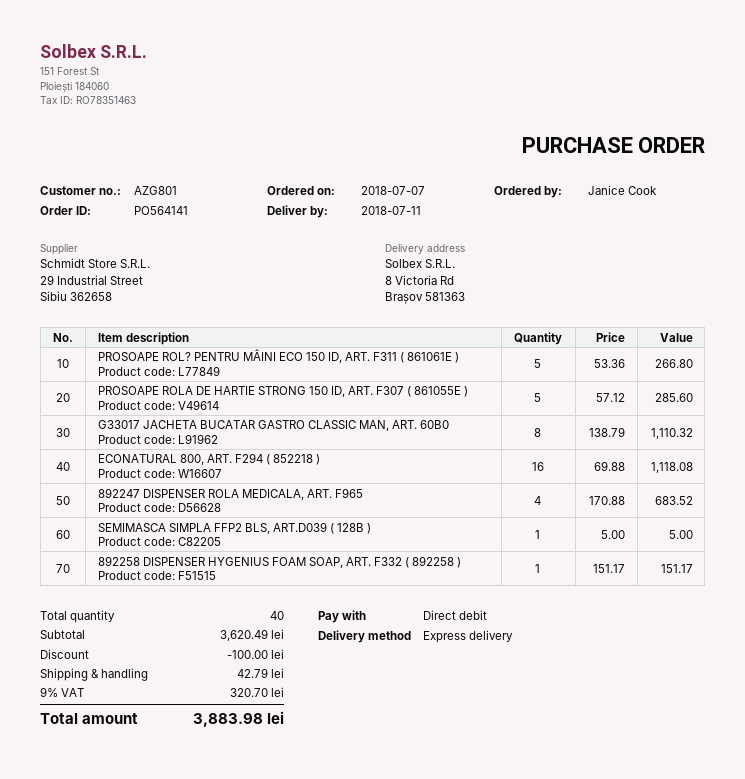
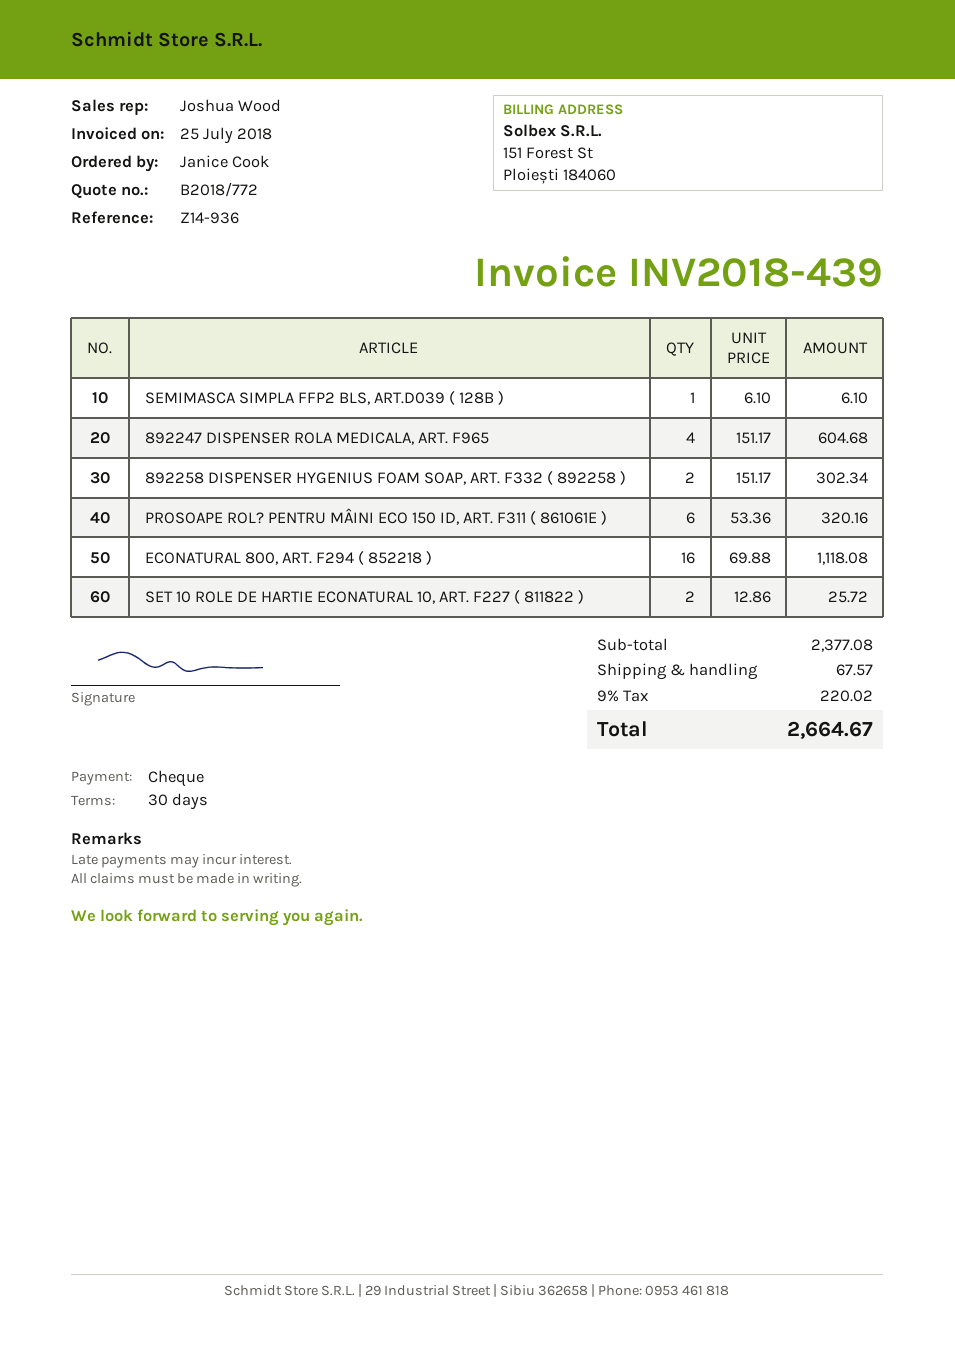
payment method: direct debit -> cheque
PROSOAPE ROL? PENTRU MÂINI ECO 150 ID, ART. F311 ( 861061E ): 5 x 53.36 = 266.80 -> 6 x 53.36 = 320.16
PROSOAPE ROLA DE HARTIE STRONG 150 ID, ART. F307 ( 861055E ): 5 x 57.12 = 285.60 -> none
G33017 JACHETA BUCATAR GASTRO CLASSIC MAN, ART. 60B0: 8 x 138.79 = 1110.32 -> none
892247 DISPENSER ROLA MEDICALA, ART. F965: 4 x 170.88 = 683.52 -> 4 x 151.17 = 604.68
SEMIMASCA SIMPLA FFP2 BLS, ART.D039 ( 128B ): 1 x 5.00 = 5.00 -> 1 x 6.10 = 6.10
892258 DISPENSER HYGENIUS FOAM SOAP, ART. F332 ( 892258 ): 1 x 151.17 = 151.17 -> 2 x 151.17 = 302.34
SET 10 ROLE DE HARTIE ECONATURAL 10, ART. F227 ( 811822 ): none -> 2 x 12.86 = 25.72
subtotal: 3620.49 -> 2377.08
discount: 100.00 -> none
shipping: 42.79 -> 67.57
tax: 9% = 320.70 -> 9% = 220.02
total: 3883.98 -> 2664.67

